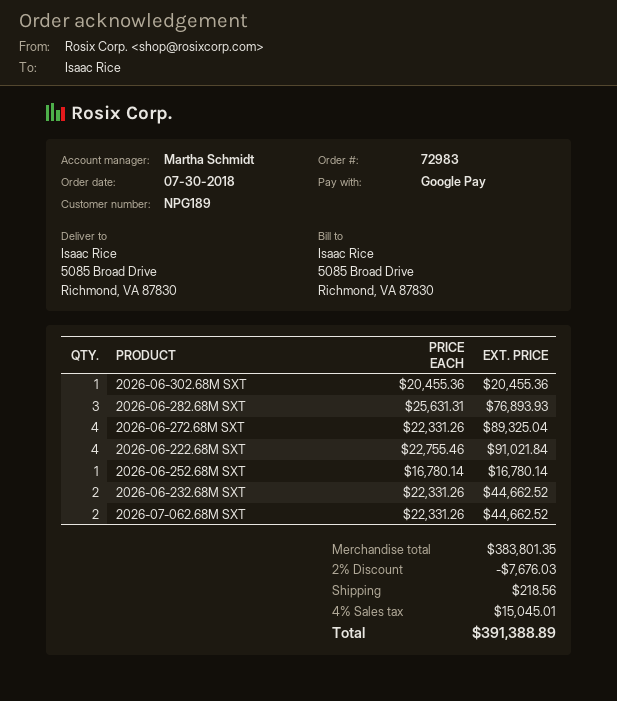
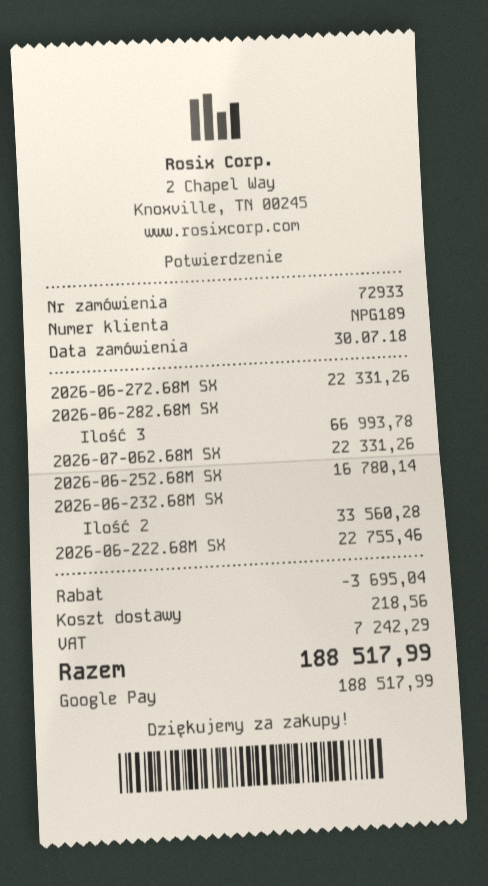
order number: 72983 -> 72933
2026-06-302.68M SXT: 1 for 20455.36 -> none
2026-06-282.68M SXT: 3 for 76893.93 -> 3 for 66993.78
2026-06-272.68M SXT: 4 for 89325.04 -> 1 for 22331.26
2026-06-222.68M SXT: 4 for 91021.84 -> 1 for 22755.46
2026-06-232.68M SXT: 2 for 44662.52 -> 2 for 33560.28
2026-07-062.68M SXT: 2 for 44662.52 -> 1 for 22331.26
discount: 7676.03 -> 3695.04
tax: 15045.01 -> 7242.29
total: 391388.89 -> 188517.99

